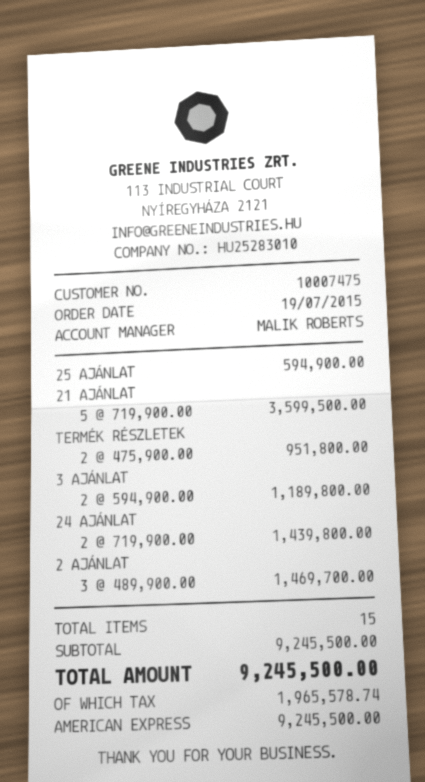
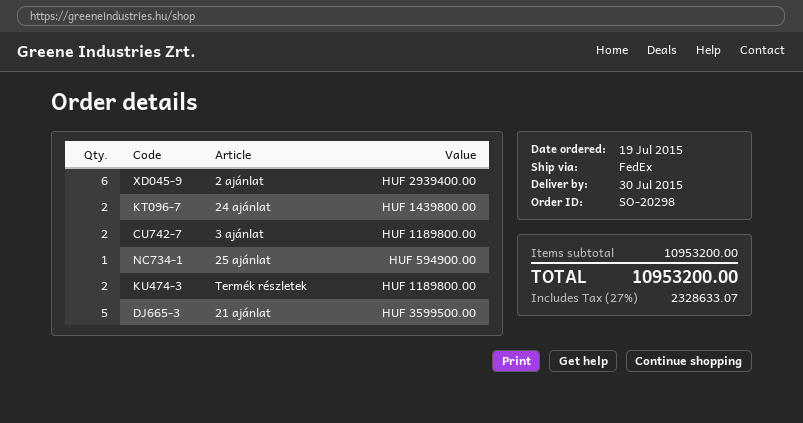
TERMÉK RÉSZLETEK: 2 for 951800.00 -> 2 for 1189800.00
2 AJÁNLAT: 3 for 1469700.00 -> 6 for 2939400.00
subtotal: 9245500.00 -> 10953200.00
tax: 1965578.74 -> 2328633.07
total: 9245500.00 -> 10953200.00

